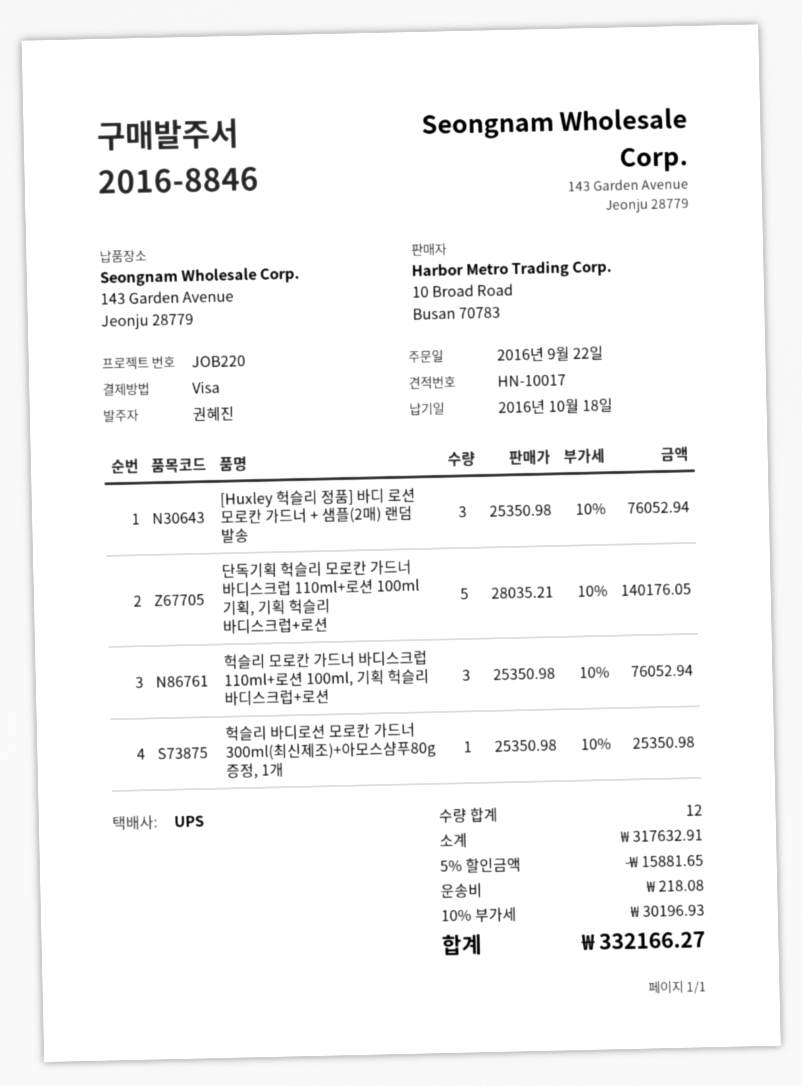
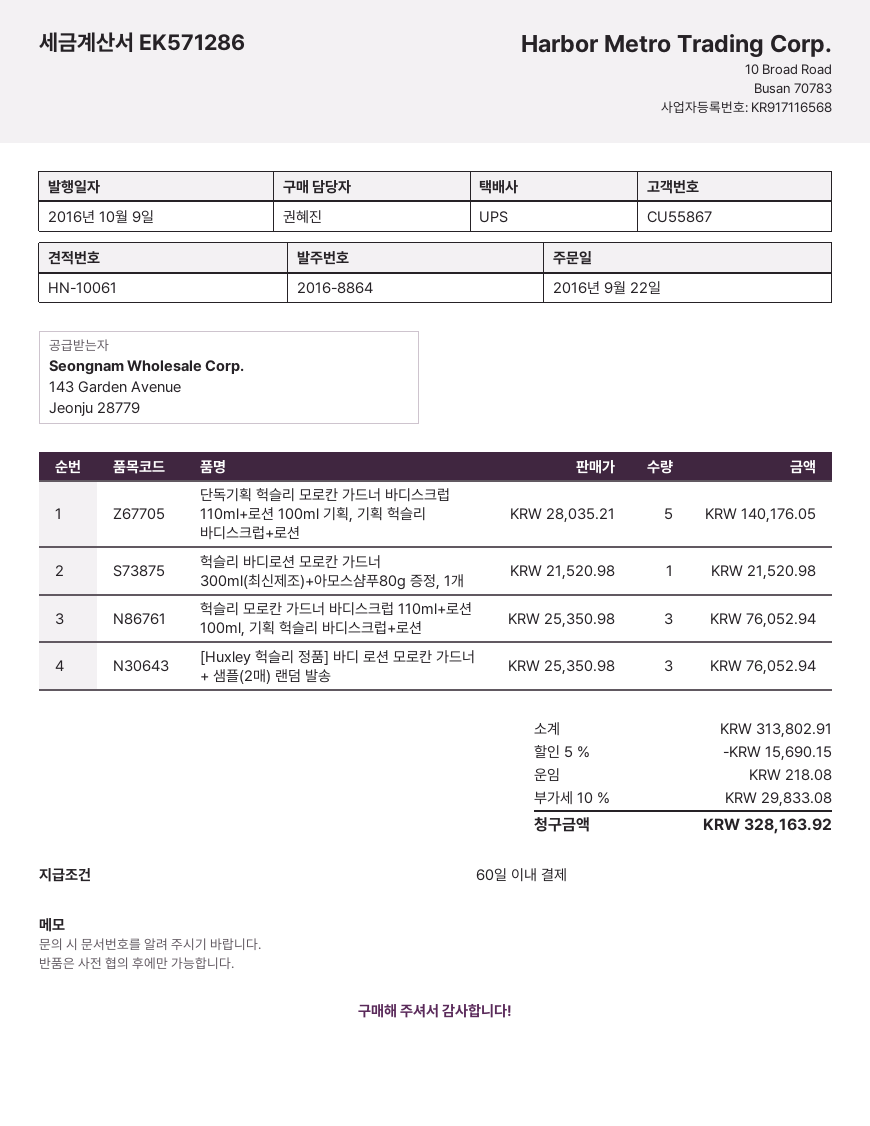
quote number: HN-10017 -> HN-10061
order number: 2016-8846 -> 2016-8864
헉슬리 바디로션 모로칸 가드너 300ml(최신제조)+아모스샴푸80g 증정, 1개: 1 x 25350.98 = 25350.98 -> 1 x 21520.98 = 21520.98
subtotal: 317632.91 -> 313802.91
discount: 5% = 15881.65 -> 5% = 15690.15
tax: 10% = 30196.93 -> 10% = 29833.08
total: 332166.27 -> 328163.92

